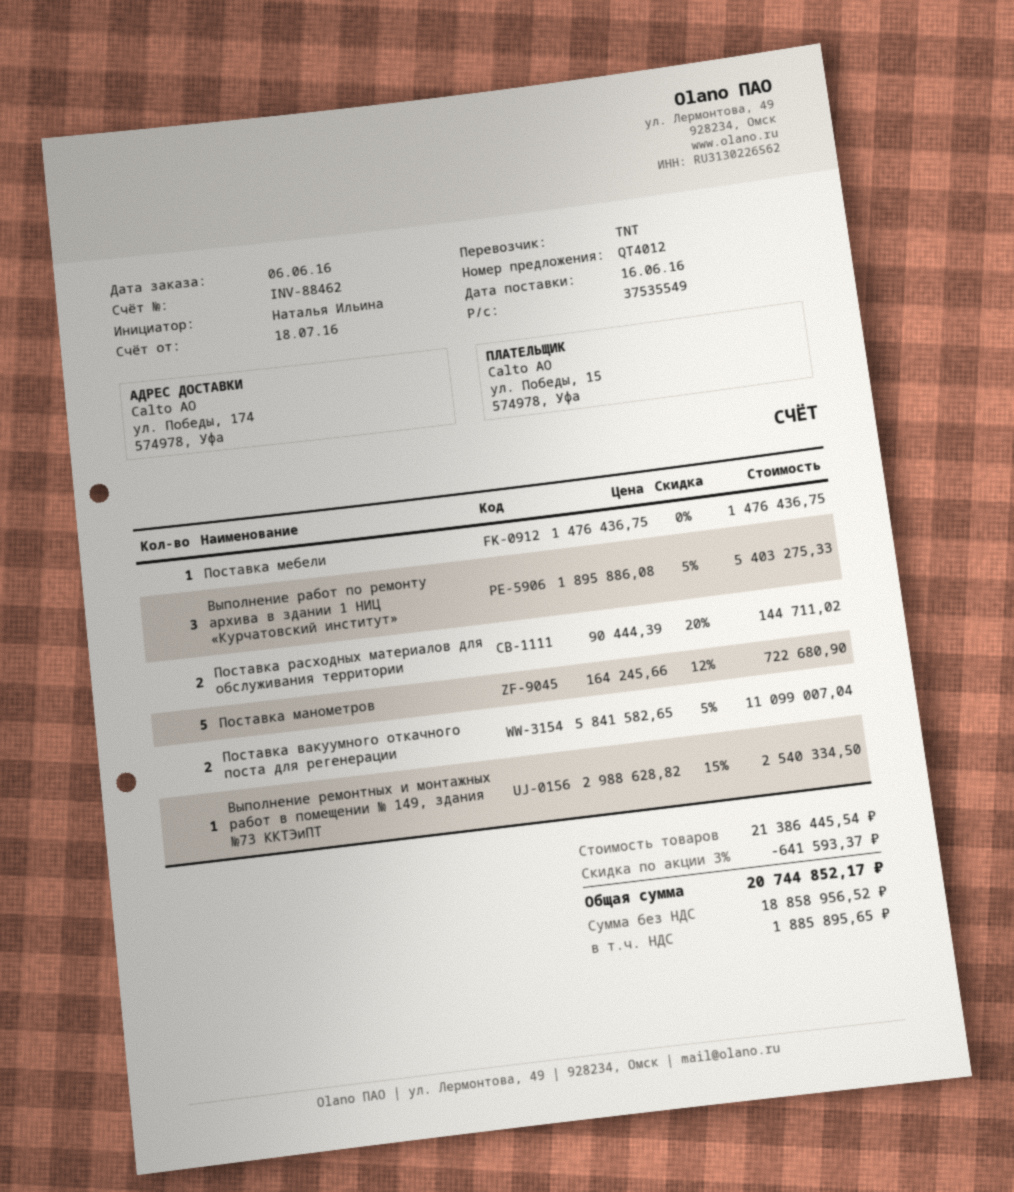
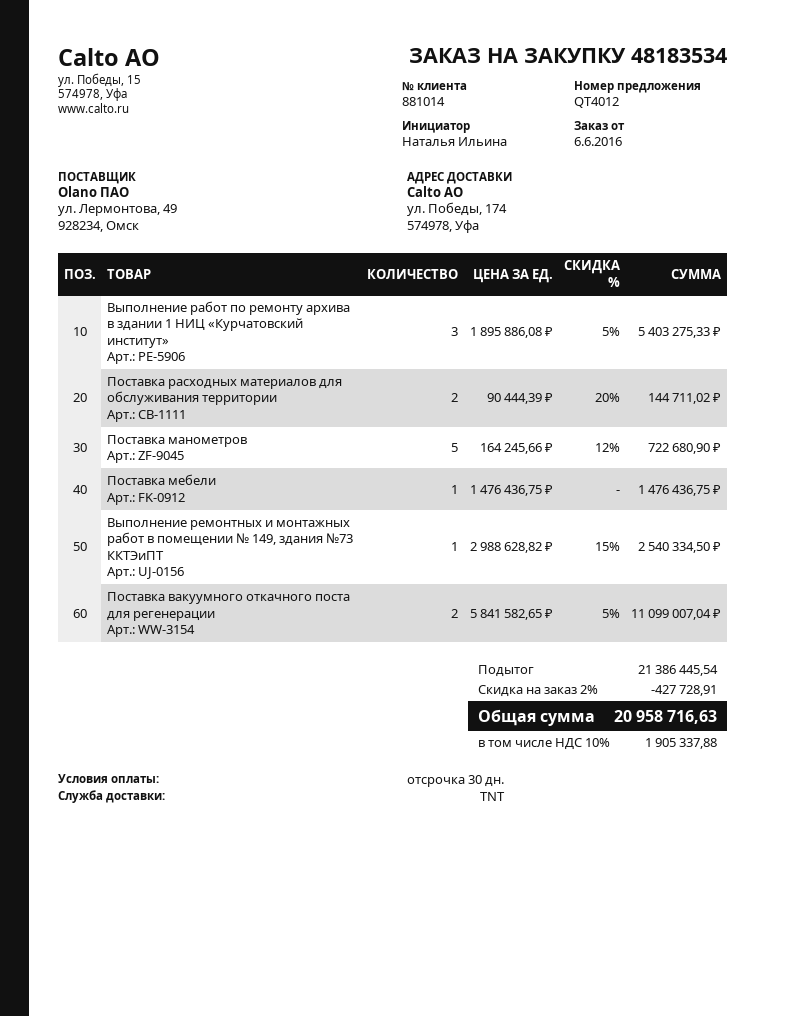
discount: 3% = 641593.37 -> 2% = 427728.91
tax: 1885895.65 -> 1905337.88
total: 20744852.17 -> 20958716.63

